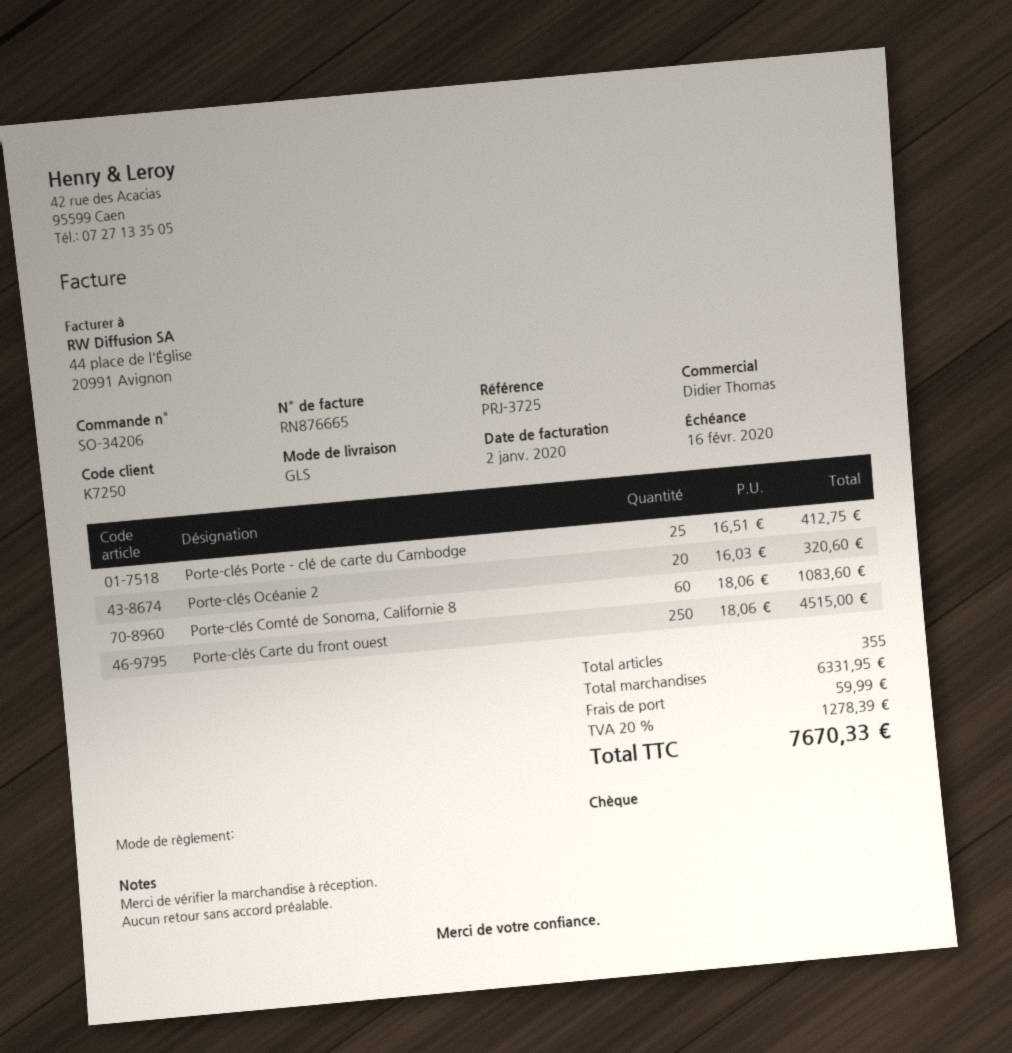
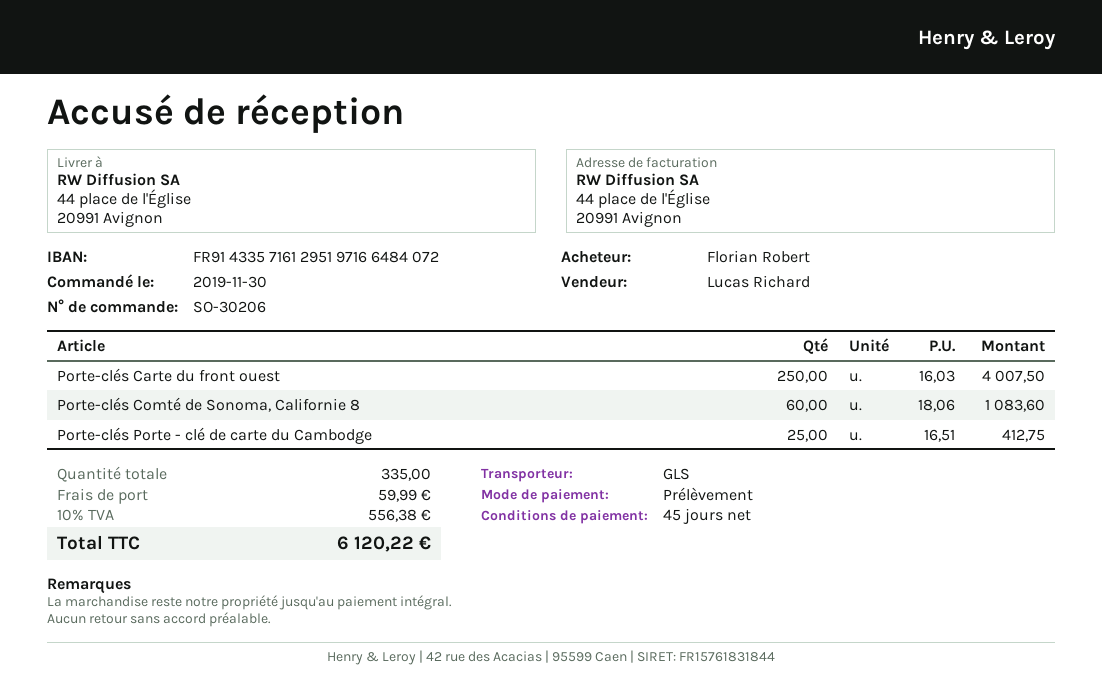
order number: SO-34206 -> SO-30206
sales rep: Didier Thomas -> Lucas Richard
payment method: cheque -> direct debit
Porte-clés Océanie 2: 20 x 16.03 = 320.60 -> none
Porte-clés Carte du front ouest: 250 x 18.06 = 4515.00 -> 250 x 16.03 = 4007.50
total quantity: 355 -> 335
tax: 20% = 1278.39 -> 10% = 556.38
total: 7670.33 -> 6120.22

